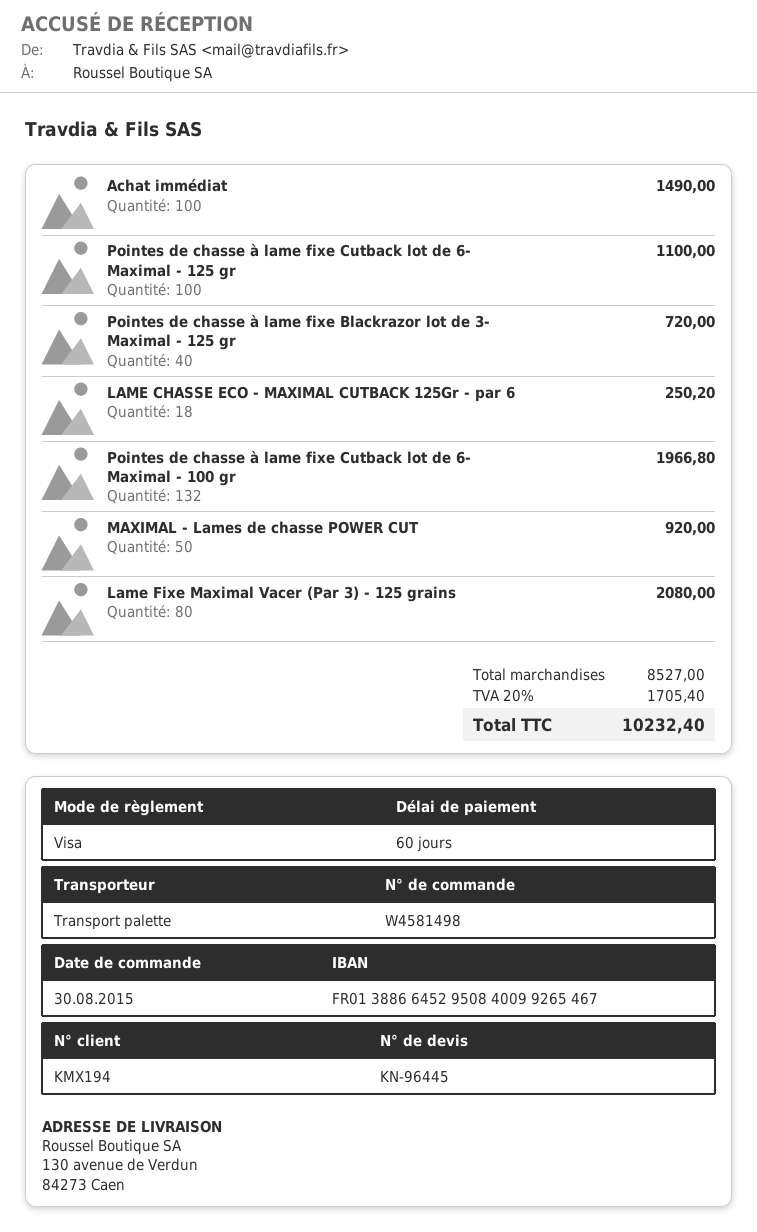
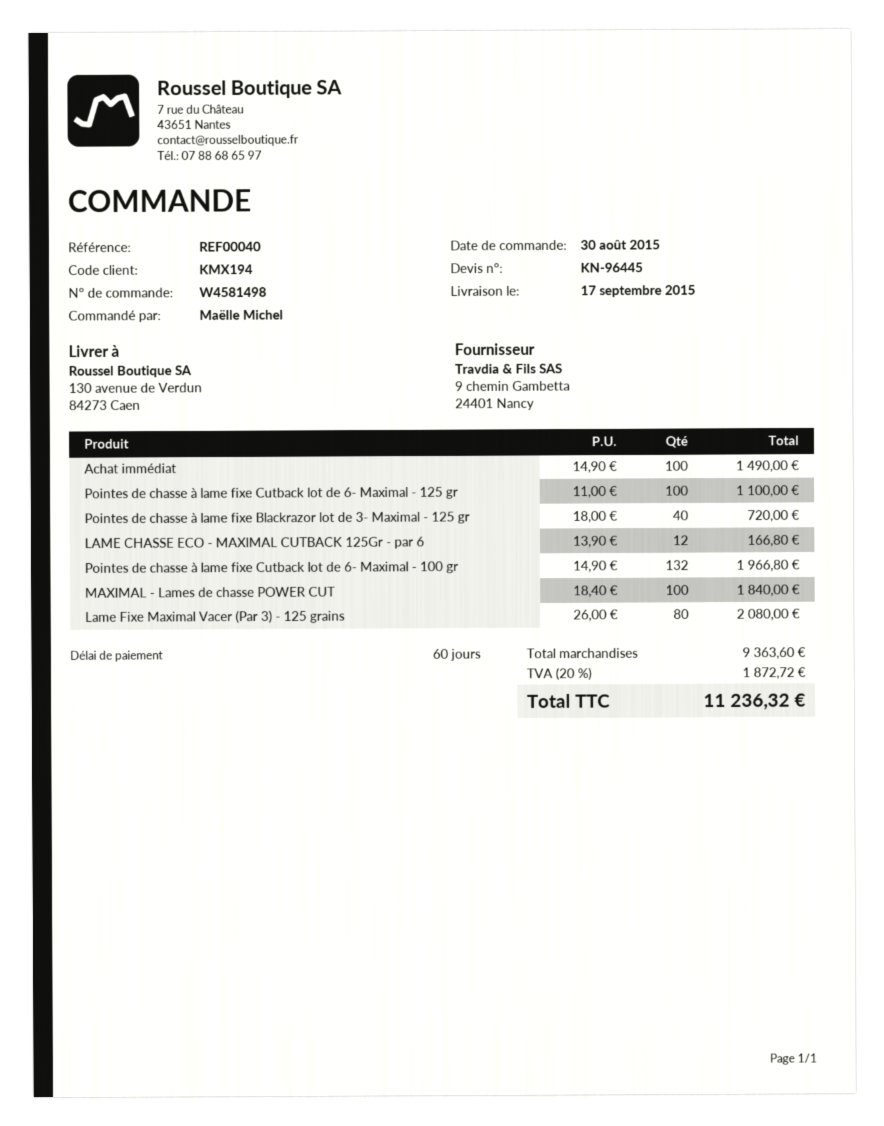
LAME CHASSE ECO - MAXIMAL CUTBACK 125Gr - par 6: 18 for 250.20 -> 12 for 166.80
MAXIMAL - Lames de chasse POWER CUT: 50 for 920.00 -> 100 for 1840.00
subtotal: 8527.00 -> 9363.60
tax: 20% = 1705.40 -> 20% = 1872.72
total: 10232.40 -> 11236.32

